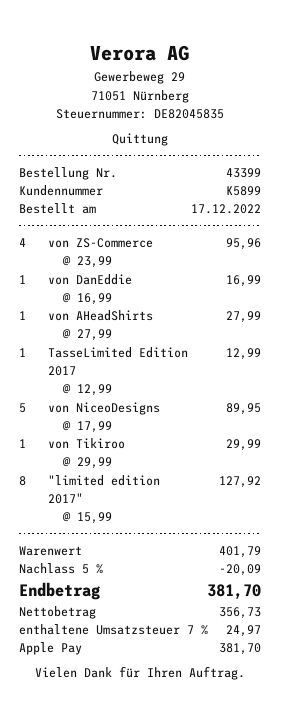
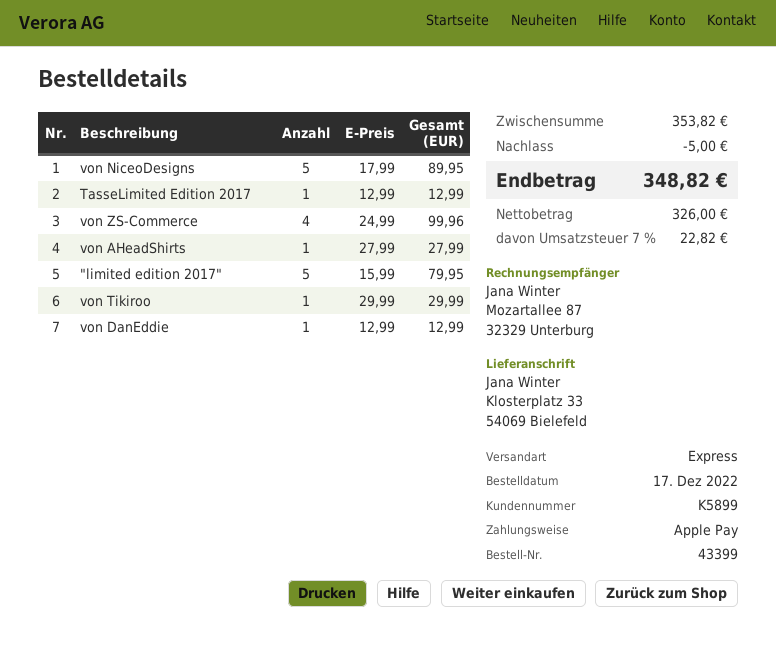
von ZS-Commerce: 4 x 23.99 = 95.96 -> 4 x 24.99 = 99.96
von DanEddie: 1 x 16.99 = 16.99 -> 1 x 12.99 = 12.99
"limited edition 2017": 8 x 15.99 = 127.92 -> 5 x 15.99 = 79.95
subtotal: 401.79 -> 353.82
discount: 20.09 -> 5.00
net: 356.73 -> 326.00
tax: 7% = 24.97 -> 7% = 22.82
total: 381.70 -> 348.82

